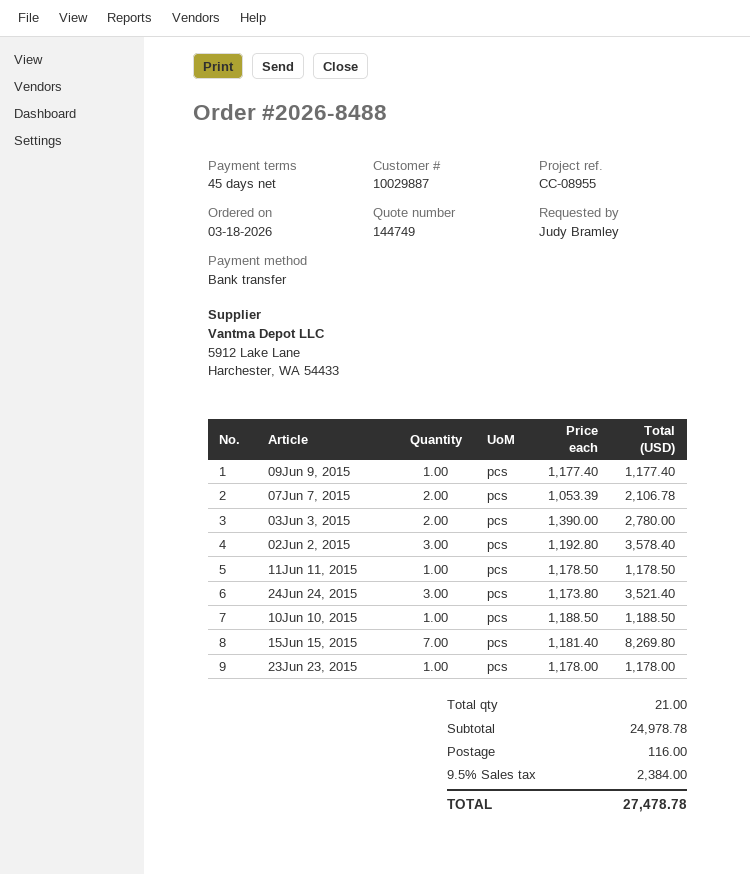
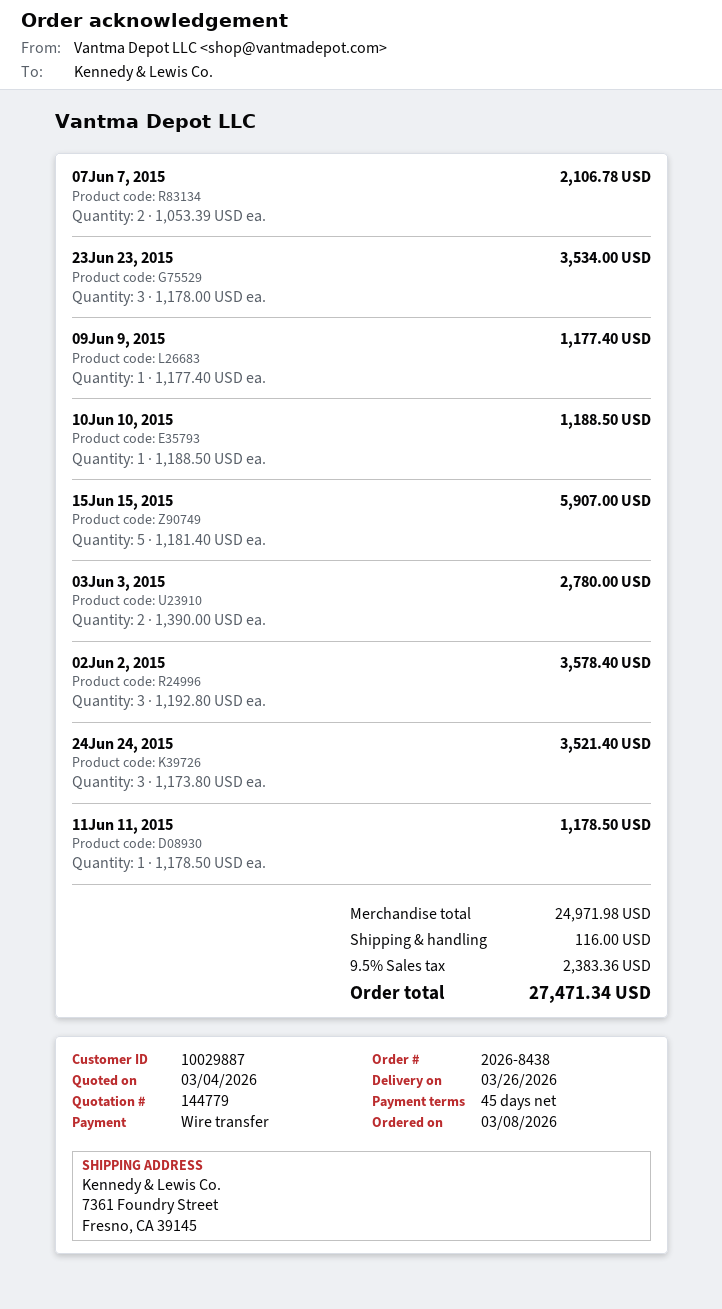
quote number: 144749 -> 144779
order number: 2026-8488 -> 2026-8438
order date: 2026-03-18 -> 2026-03-08
15Jun 15, 2015: 7 x 1181.40 = 8269.80 -> 5 x 1181.40 = 5907.00
23Jun 23, 2015: 1 x 1178.00 = 1178.00 -> 3 x 1178.00 = 3534.00
subtotal: 24978.78 -> 24971.98
tax: 9.5% = 2384.00 -> 9.5% = 2383.36
total: 27478.78 -> 27471.34

